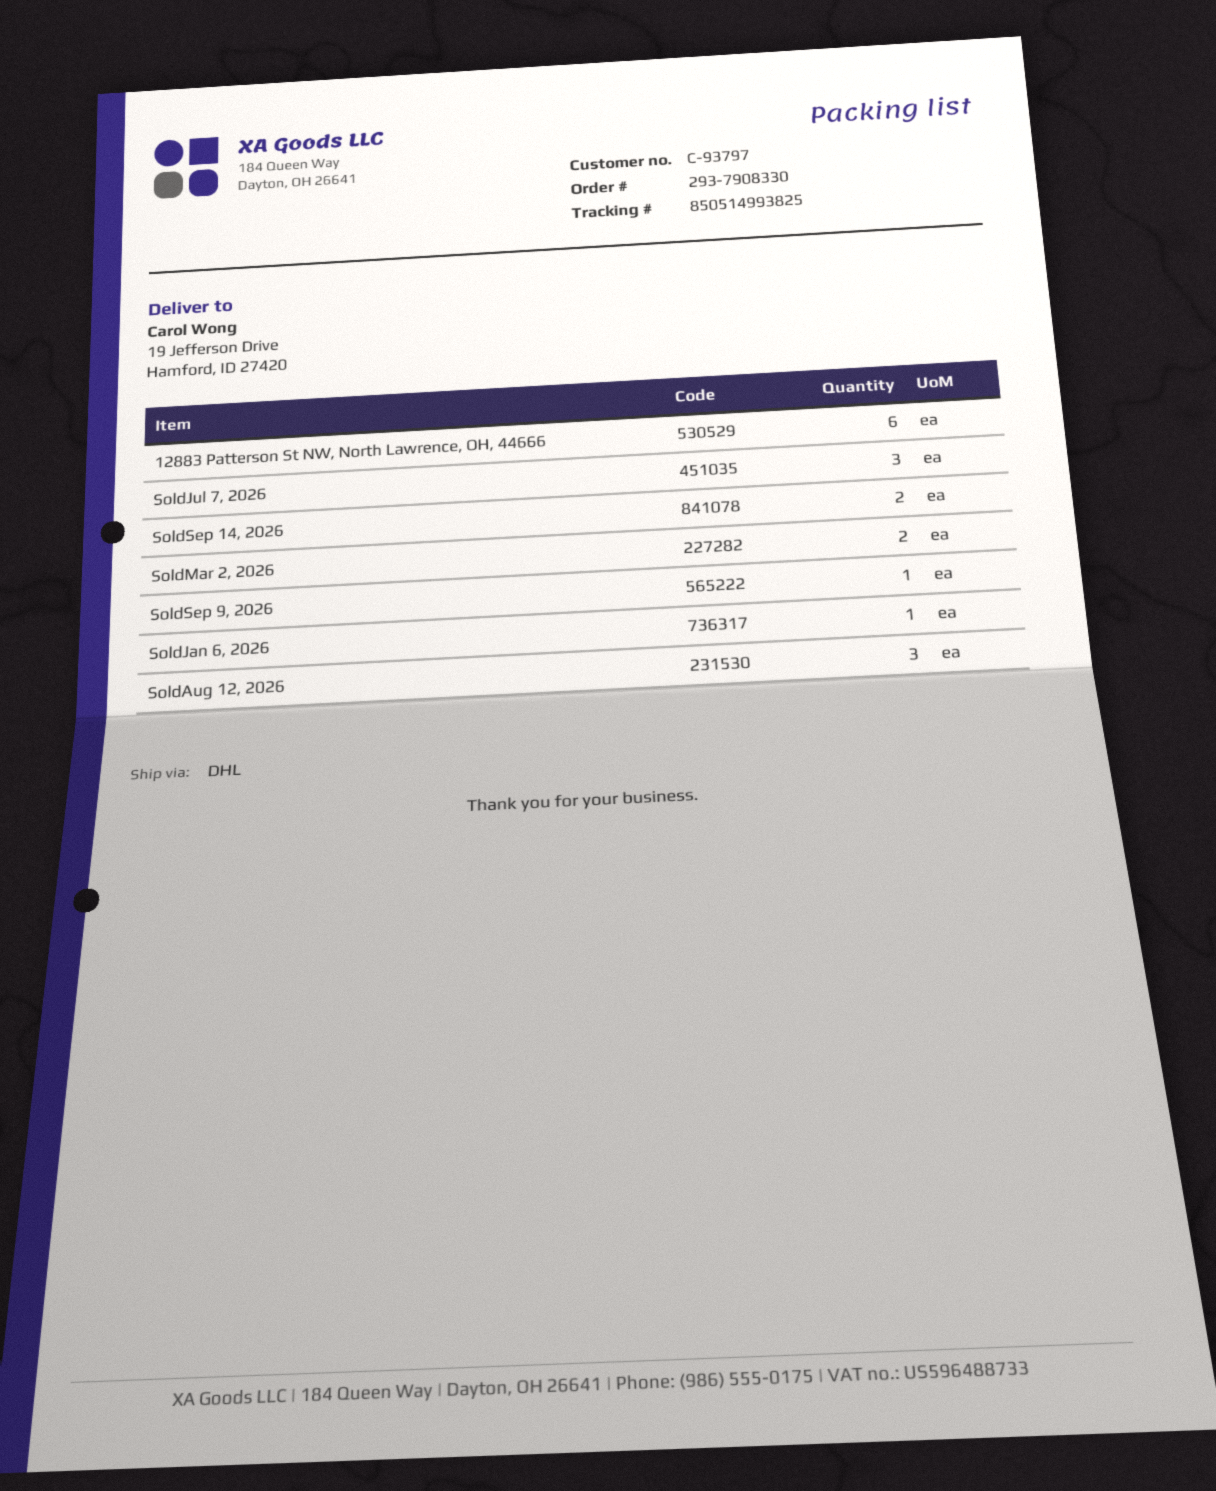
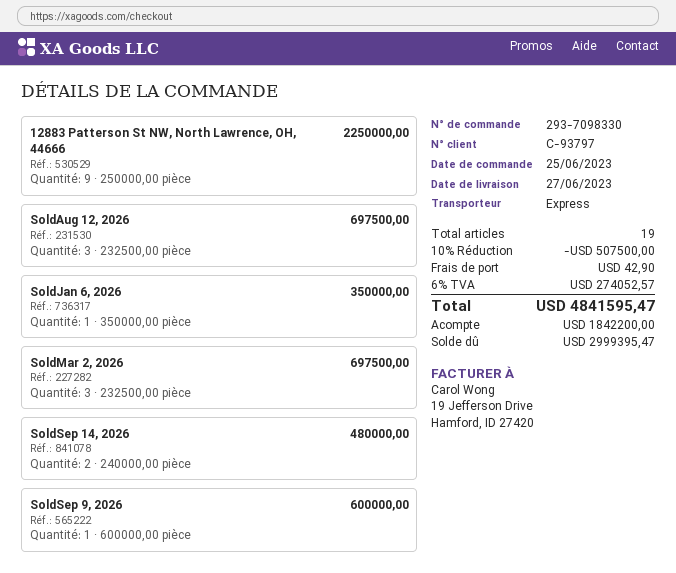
order number: 293-7908330 -> 293-7098330
shipping method: DHL -> express
12883 Patterson St NW, North Lawrence, OH, 44666: 6 -> 9
SoldJul 7, 2026: 3 -> none
SoldMar 2, 2026: 2 -> 3

